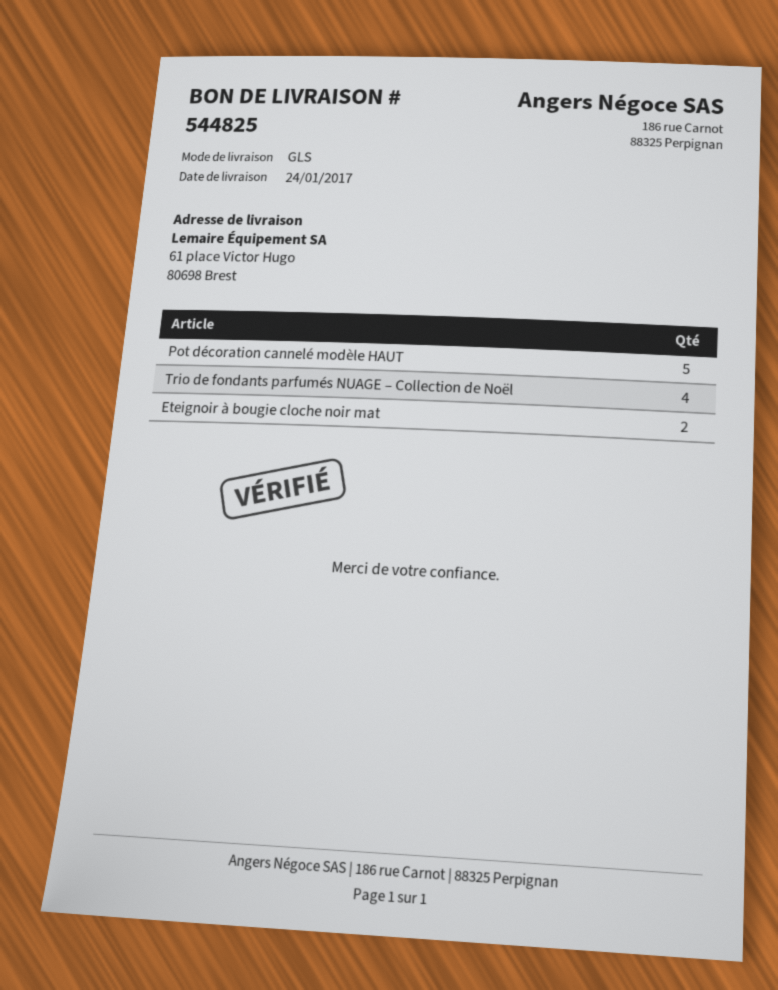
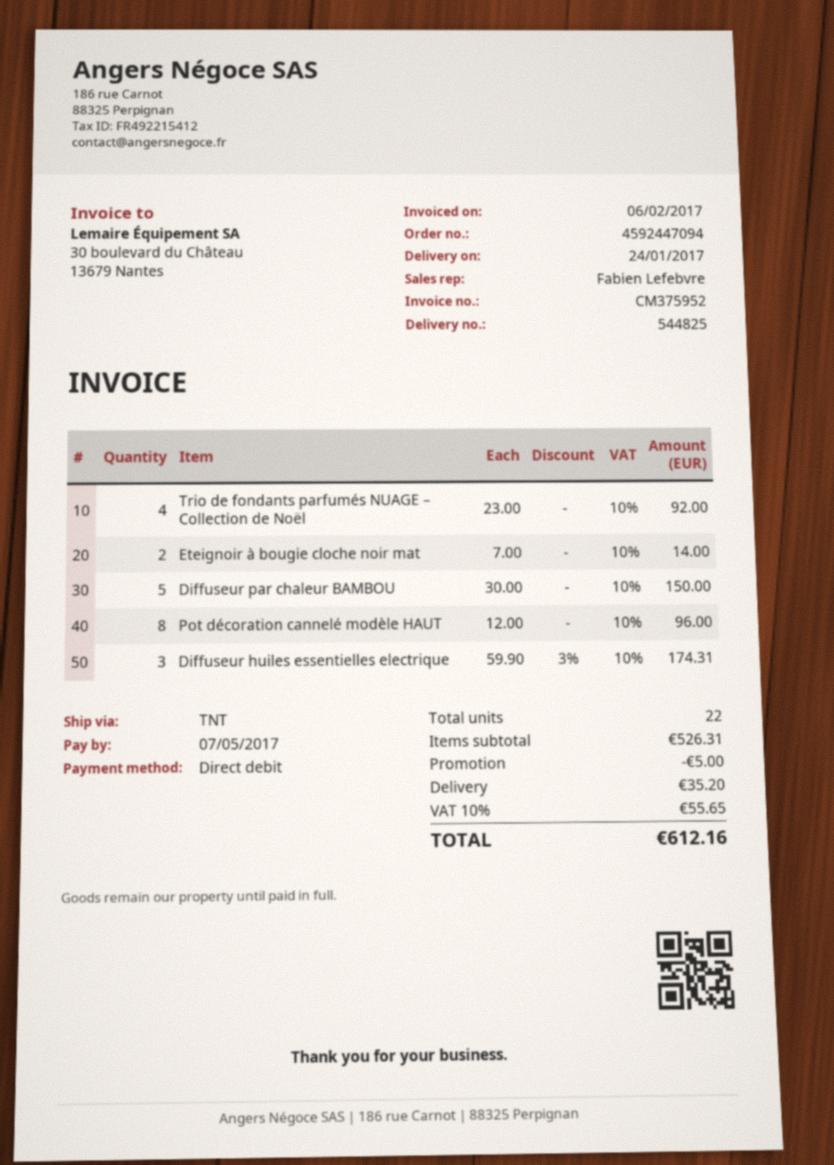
shipping method: GLS -> TNT
Pot décoration cannelé modèle HAUT: 5 -> 8
Diffuseur par chaleur BAMBOU: none -> 5
Diffuseur huiles essentielles electrique: none -> 3

